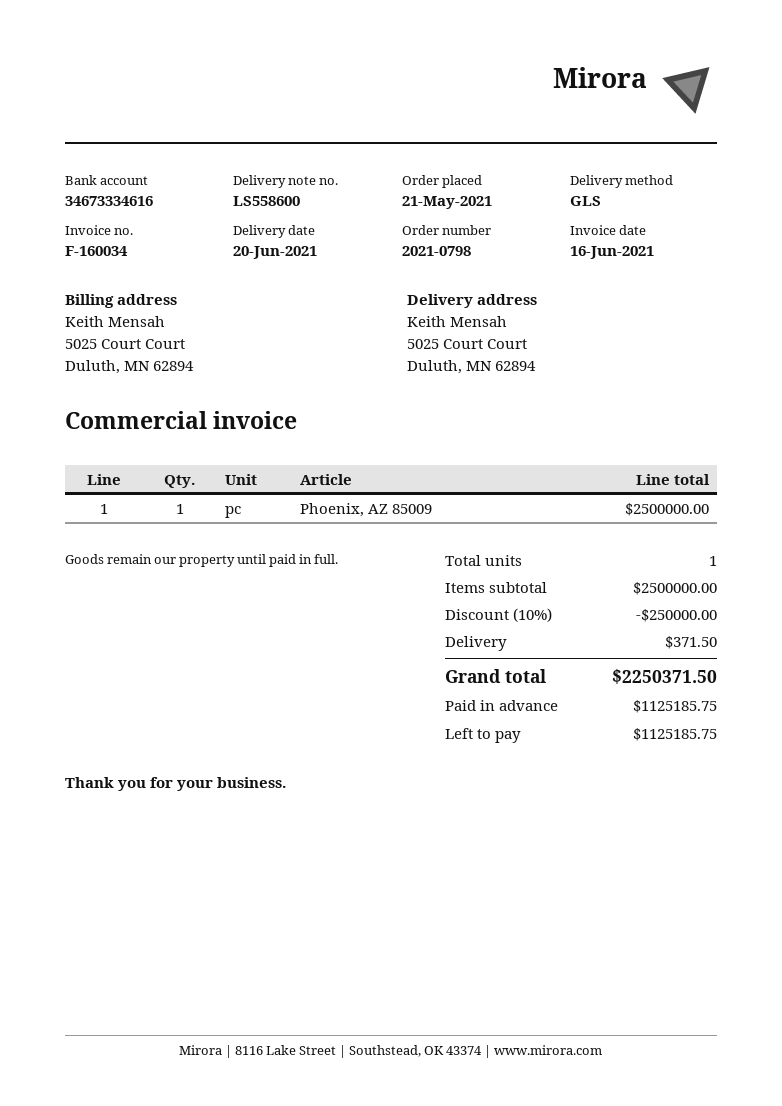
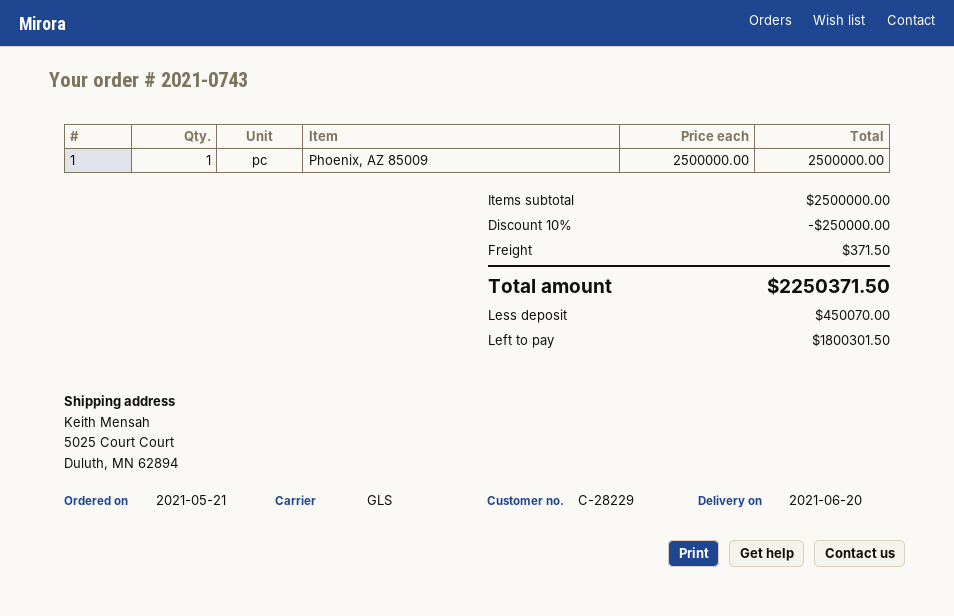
order number: 2021-0798 -> 2021-0743
deposit: 1125185.75 -> 450070.00
balance: 1125185.75 -> 1800301.50

